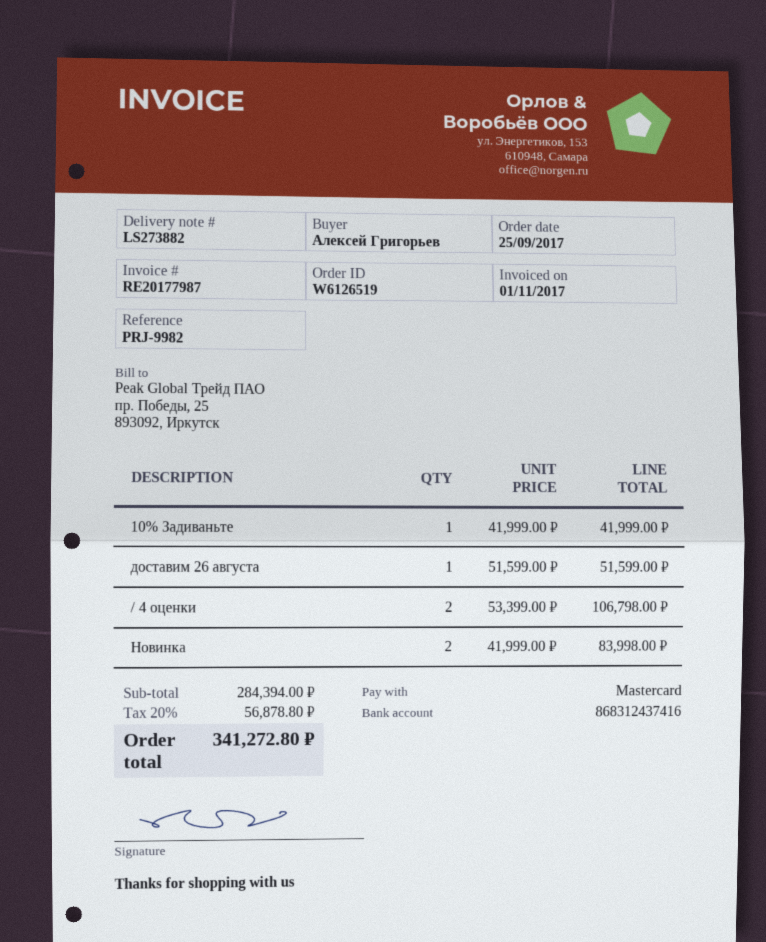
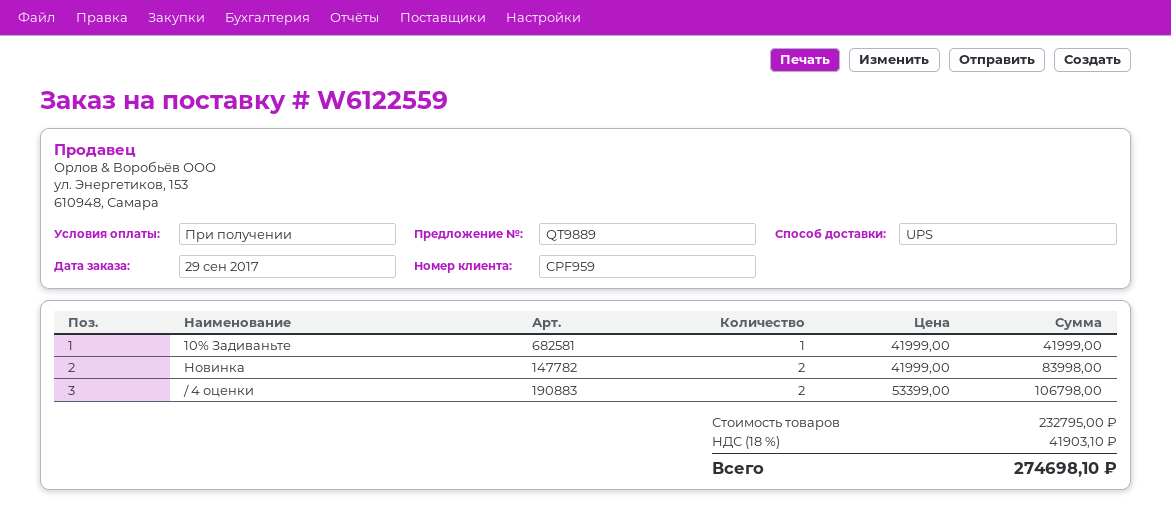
order number: W6126519 -> W6122559
order date: 2017-09-25 -> 2017-09-29
доставим 26 августа: 1 x 51599.00 = 51599.00 -> none
subtotal: 284394.00 -> 232795.00
tax: 20% = 56878.80 -> 18% = 41903.10
total: 341272.80 -> 274698.10

